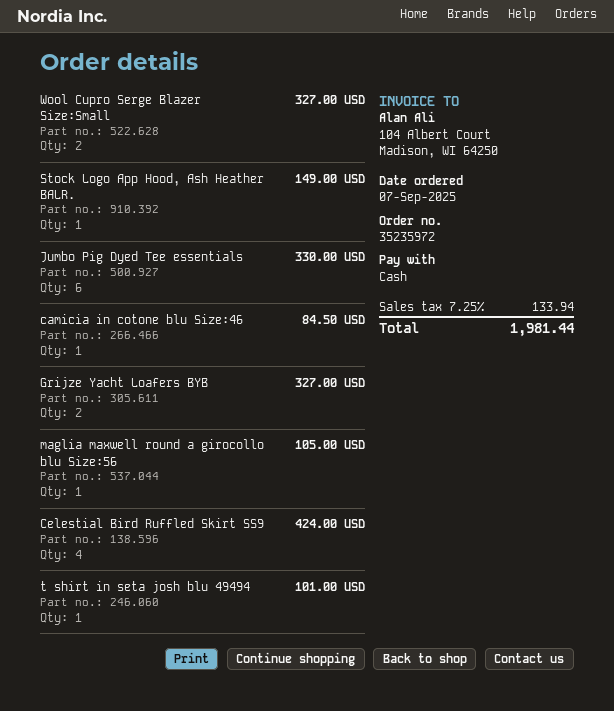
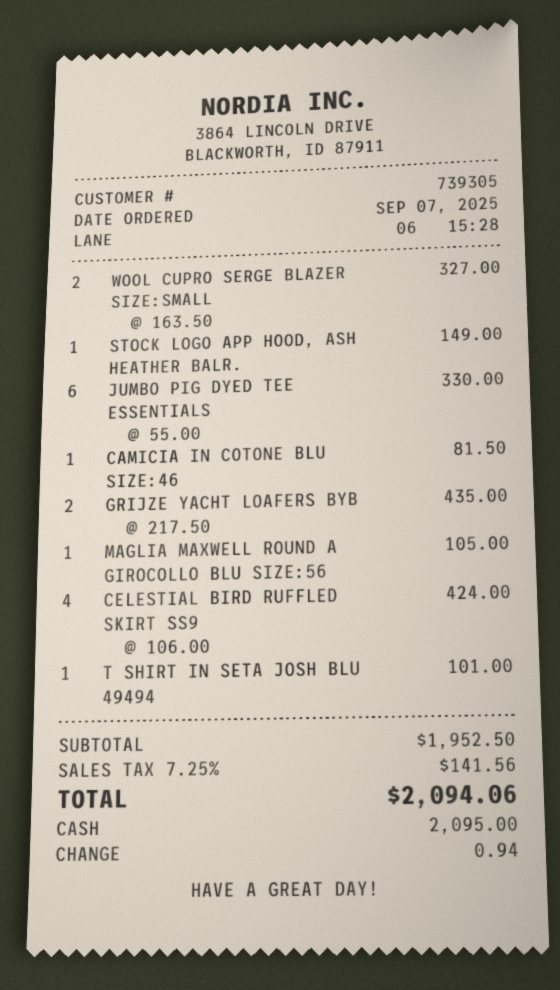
camicia in cotone blu Size:46: 1 for 84.50 -> 1 for 81.50
Grijze Yacht Loafers BYB: 2 for 327.00 -> 2 for 435.00
tax: 7.25% = 133.94 -> 7.25% = 141.56
total: 1981.44 -> 2094.06

